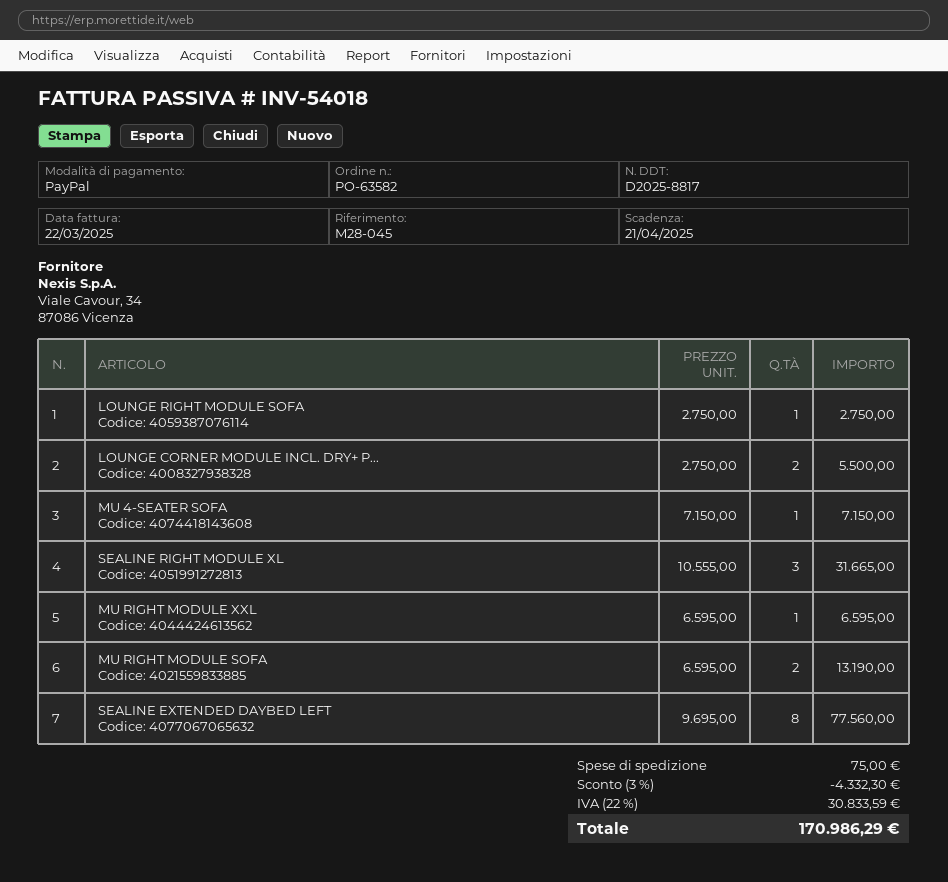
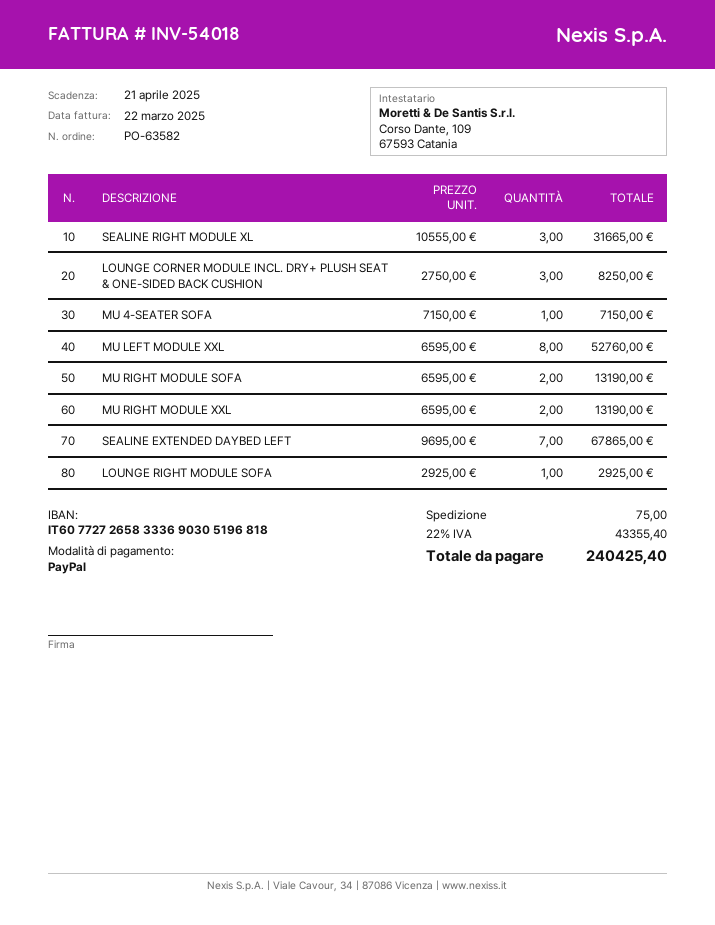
LOUNGE RIGHT MODULE SOFA: 1 x 2750.00 = 2750.00 -> 1 x 2925.00 = 2925.00
LOUNGE CORNER MODULE INCL. DRY+ P...: 2 x 2750.00 = 5500.00 -> 3 x 2750.00 = 8250.00
MU RIGHT MODULE XXL: 1 x 6595.00 = 6595.00 -> 2 x 6595.00 = 13190.00
SEALINE EXTENDED DAYBED LEFT: 8 x 9695.00 = 77560.00 -> 7 x 9695.00 = 67865.00
MU LEFT MODULE XXL: none -> 8 x 6595.00 = 52760.00
discount: 3% = 4332.30 -> none
tax: 22% = 30833.59 -> 22% = 43355.40
total: 170986.29 -> 240425.40

